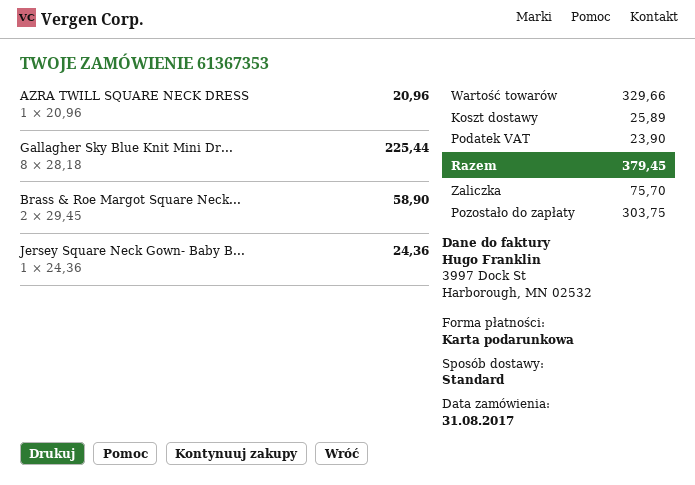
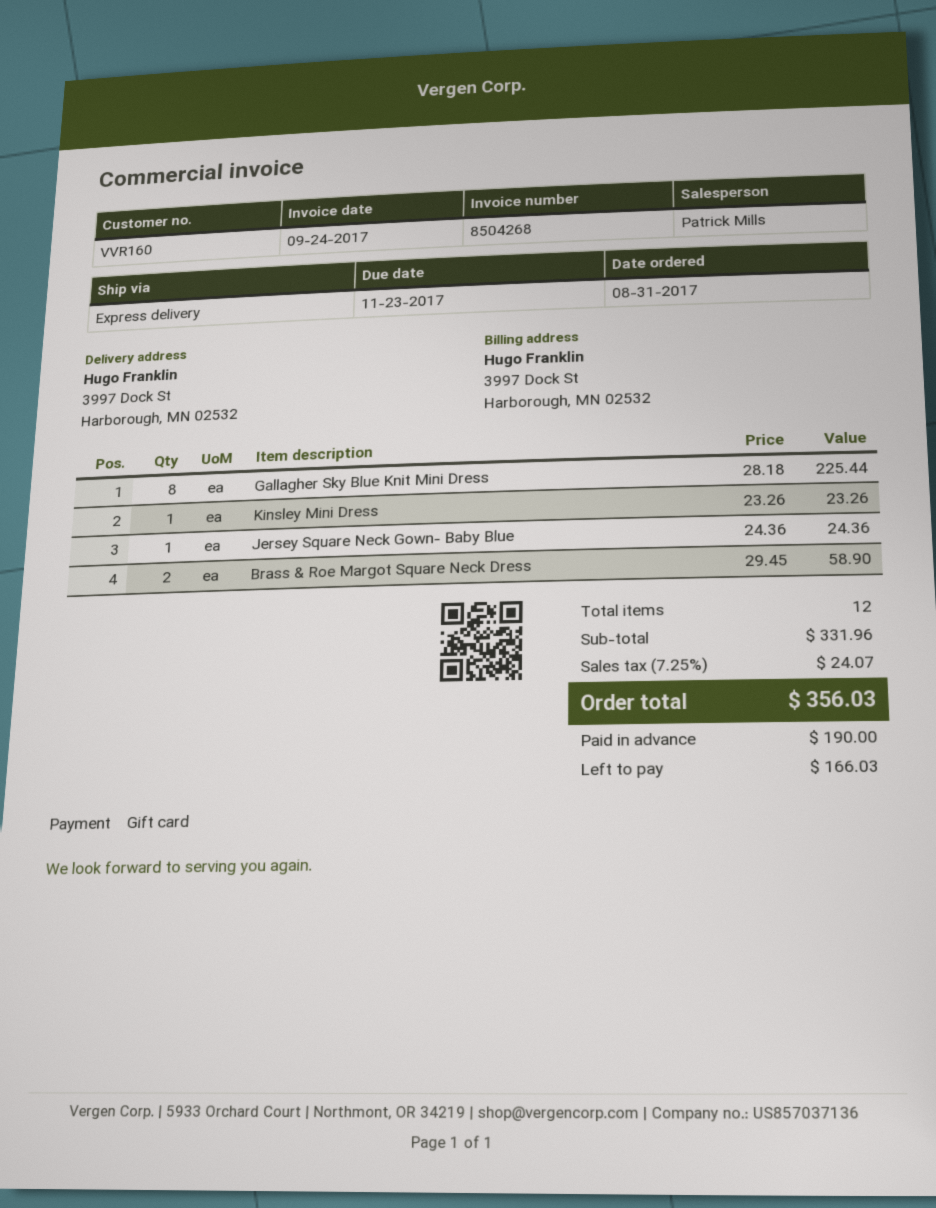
shipping method: standard -> express
AZRA TWILL SQUARE NECK DRESS: 1 x 20.96 = 20.96 -> none
Kinsley Mini Dress: none -> 1 x 23.26 = 23.26
subtotal: 329.66 -> 331.96
shipping: 25.89 -> none
tax: 23.90 -> 24.07
total: 379.45 -> 356.03
deposit: 75.70 -> 190.00
balance: 303.75 -> 166.03

